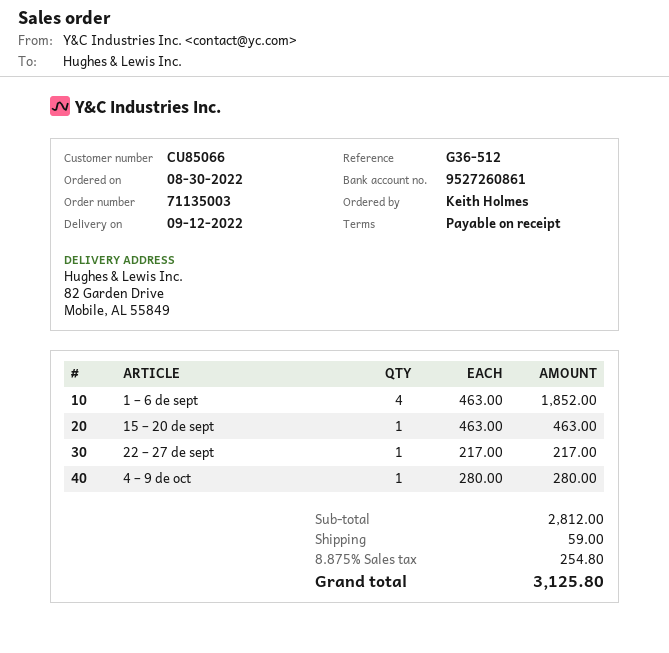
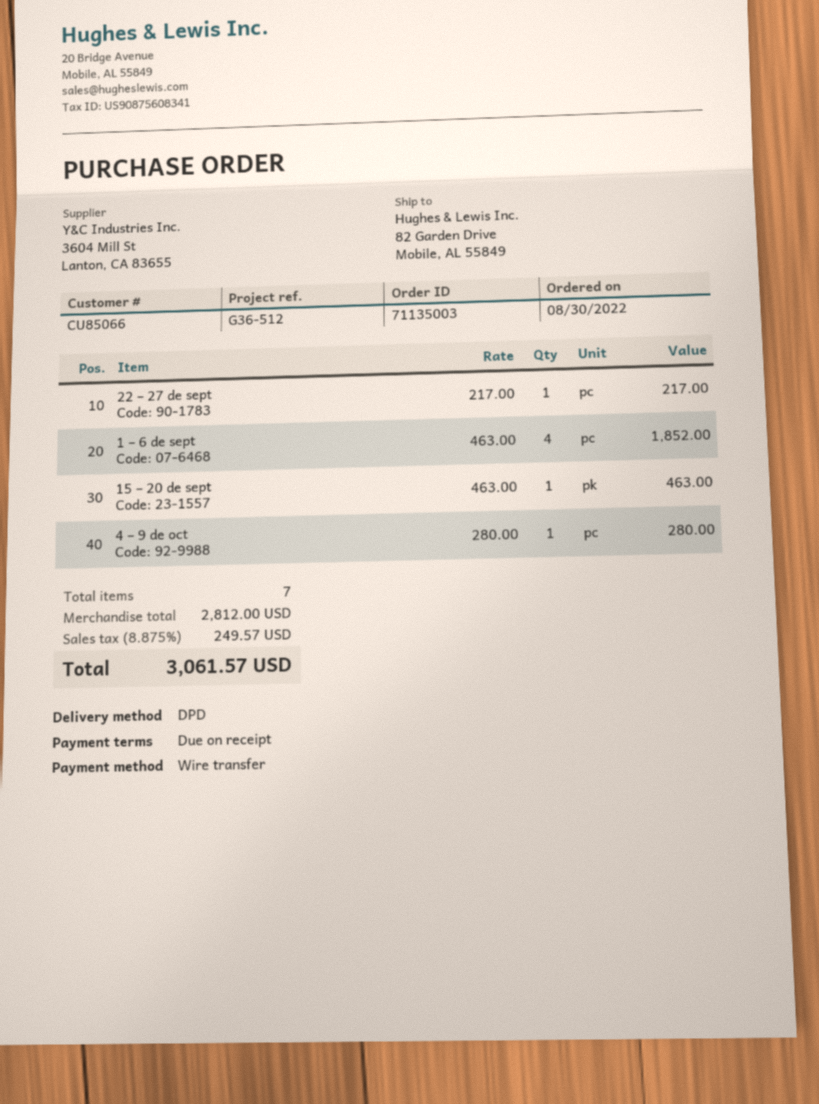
shipping: 59.00 -> none
tax: 8.875% = 254.80 -> 8.875% = 249.57
total: 3125.80 -> 3061.57

